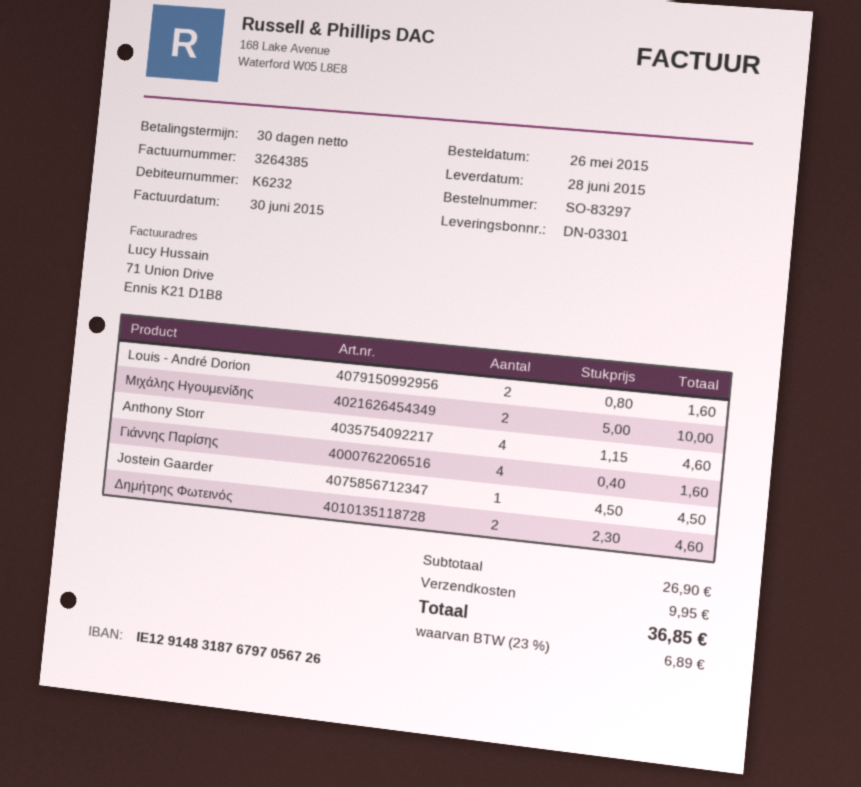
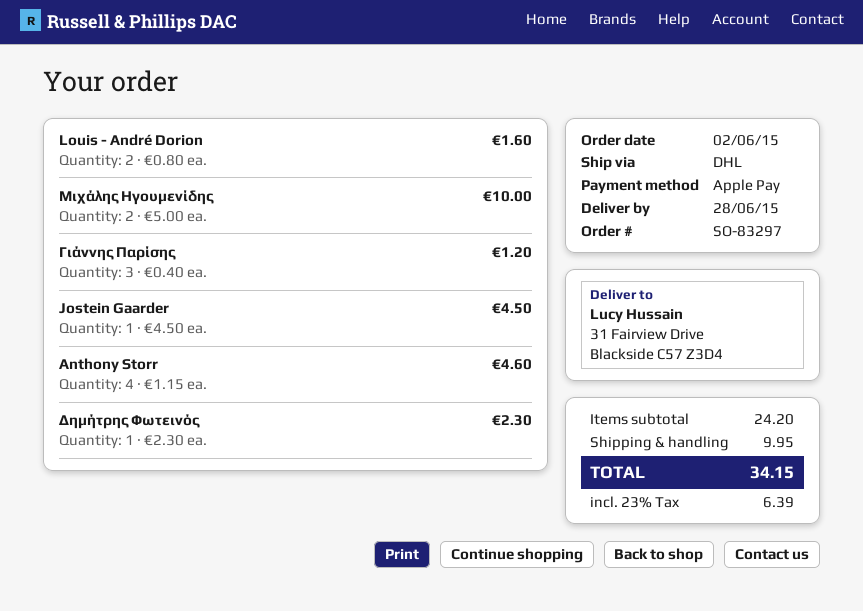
order date: 2015-05-26 -> 2015-06-02
Γιάννης Παρίσης: 4 x 0.40 = 1.60 -> 3 x 0.40 = 1.20
Δημήτρης Φωτεινός: 2 x 2.30 = 4.60 -> 1 x 2.30 = 2.30
subtotal: 26.90 -> 24.20
tax: 23% = 6.89 -> 23% = 6.39
total: 36.85 -> 34.15

